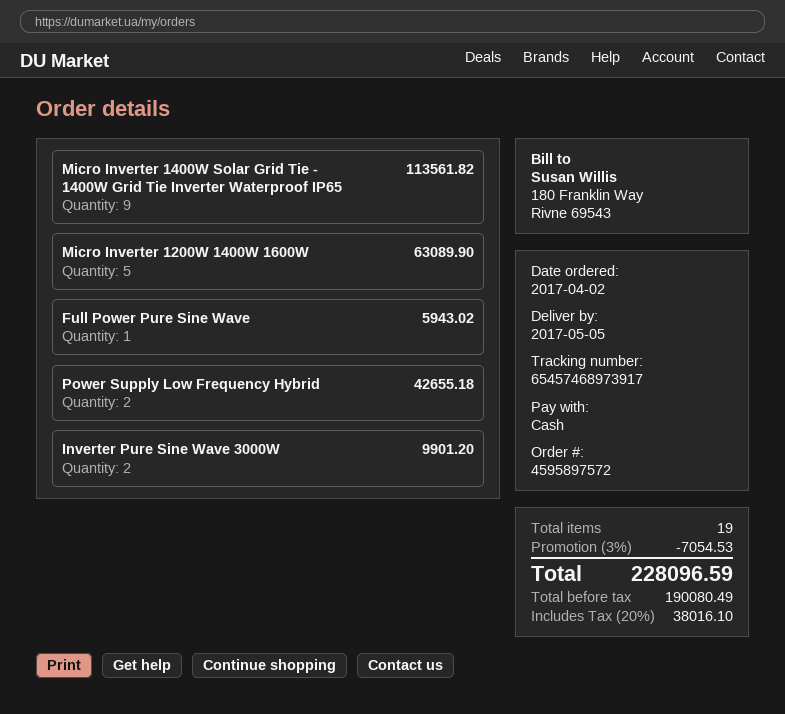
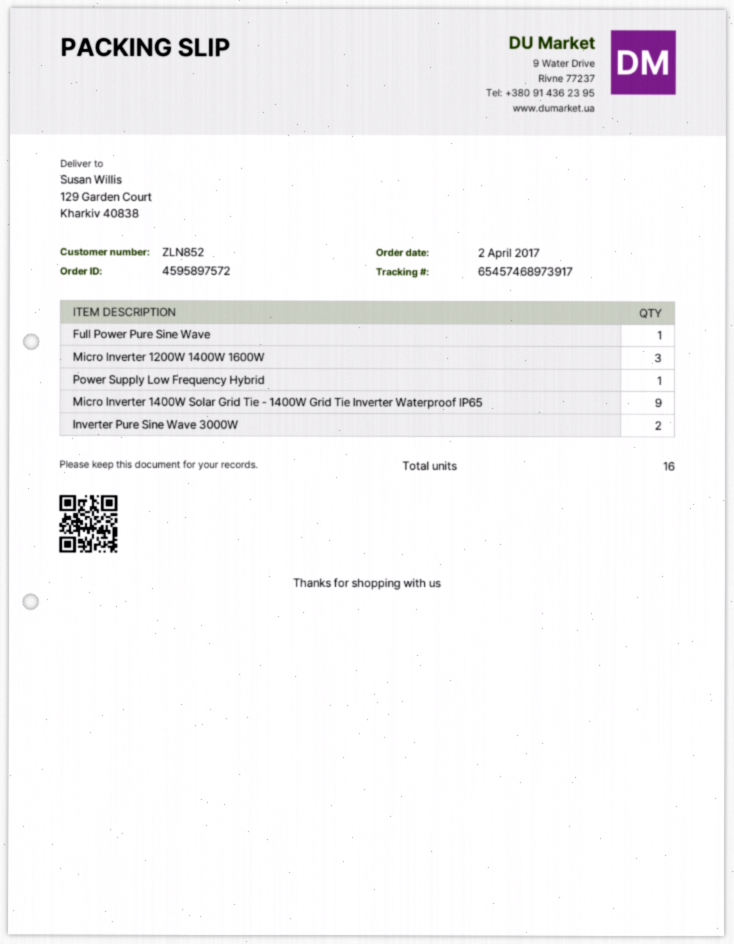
Micro Inverter 1200W 1400W 1600W: 5 -> 3
Power Supply Low Frequency Hybrid: 2 -> 1
total quantity: 19 -> 16

